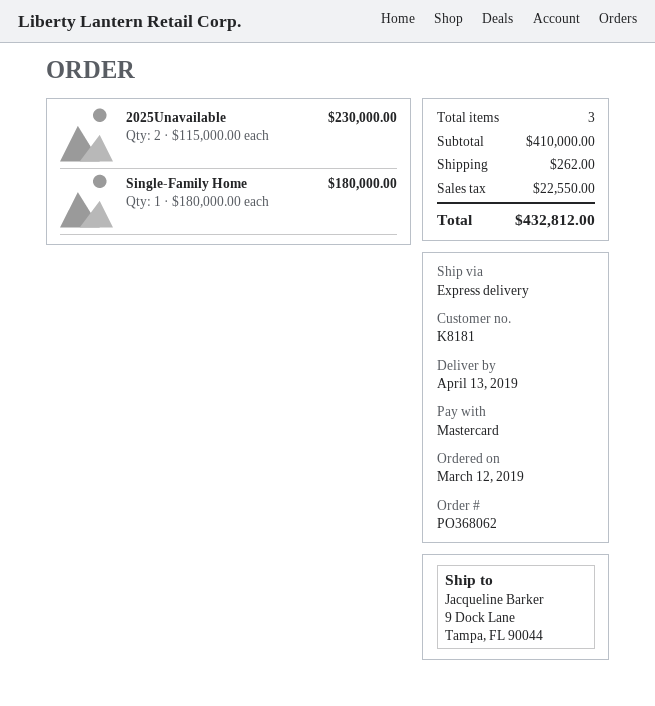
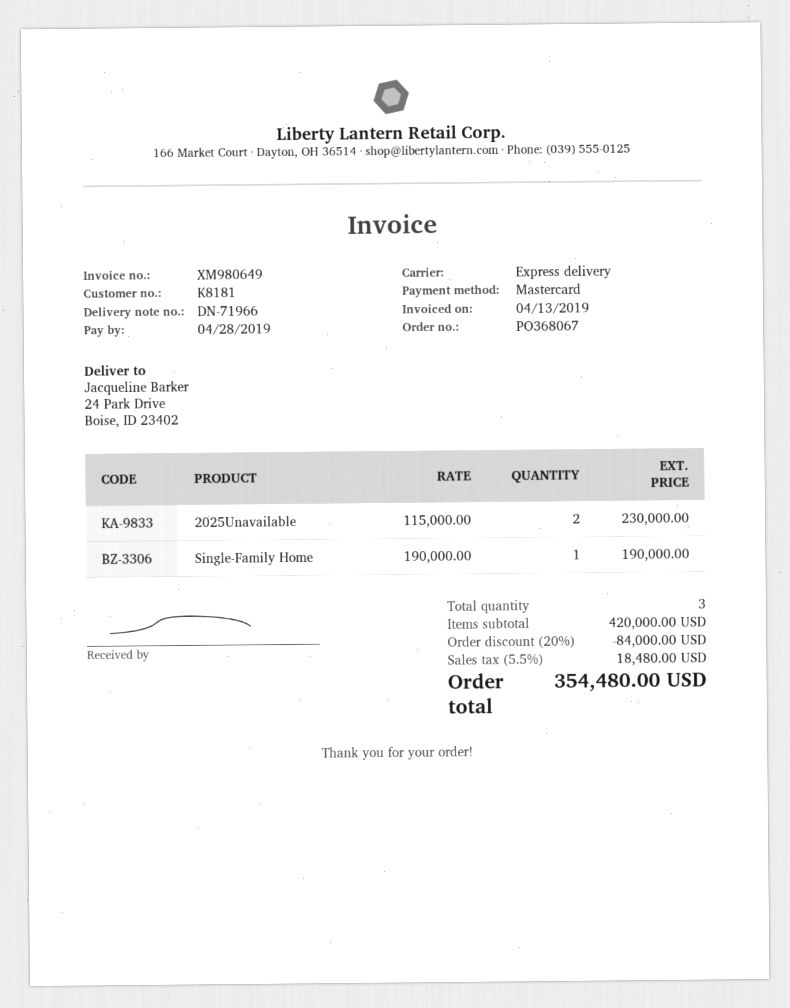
order number: PO368062 -> PO368067
ship to: 9 Dock Lane, Tampa, FL 90044 -> 24 Park Drive, Boise, ID 23402
Single-Family Home: 1 x 180000.00 = 180000.00 -> 1 x 190000.00 = 190000.00
subtotal: 410000.00 -> 420000.00
discount: none -> 20% = 84000.00
shipping: 262.00 -> none
tax: 22550.00 -> 18480.00
total: 432812.00 -> 354480.00

